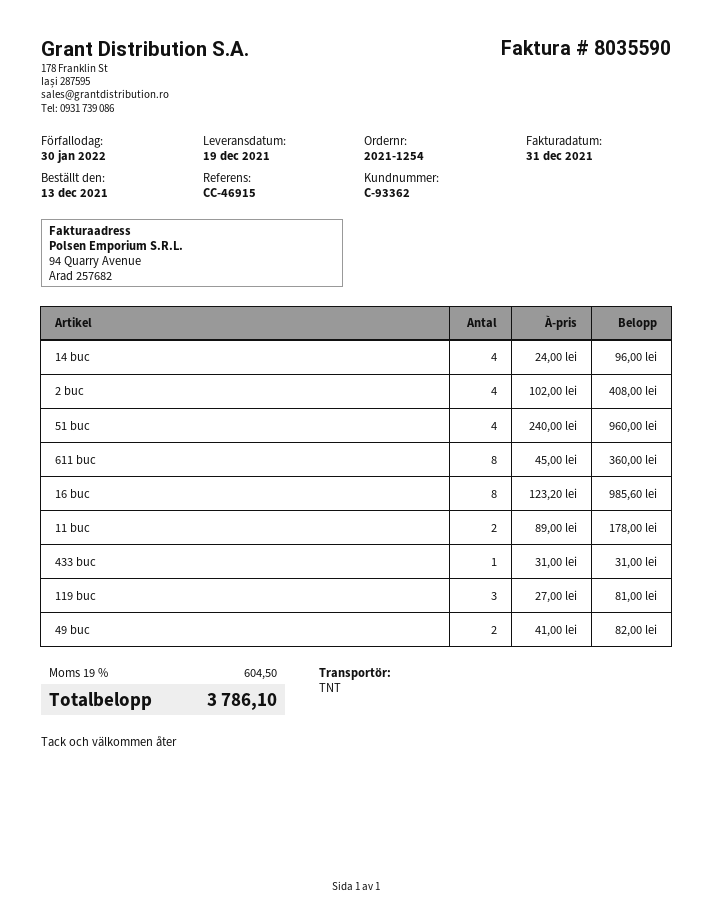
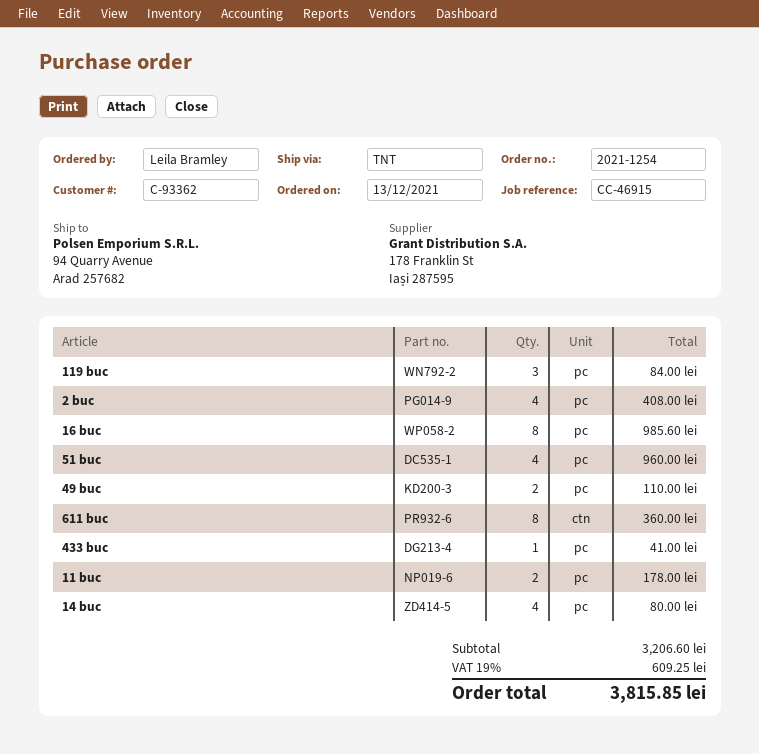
14 buc: 4 for 96.00 -> 4 for 80.00
433 buc: 1 for 31.00 -> 1 for 41.00
119 buc: 3 for 81.00 -> 3 for 84.00
49 buc: 2 for 82.00 -> 2 for 110.00
tax: 19% = 604.50 -> 19% = 609.25
total: 3786.10 -> 3815.85

